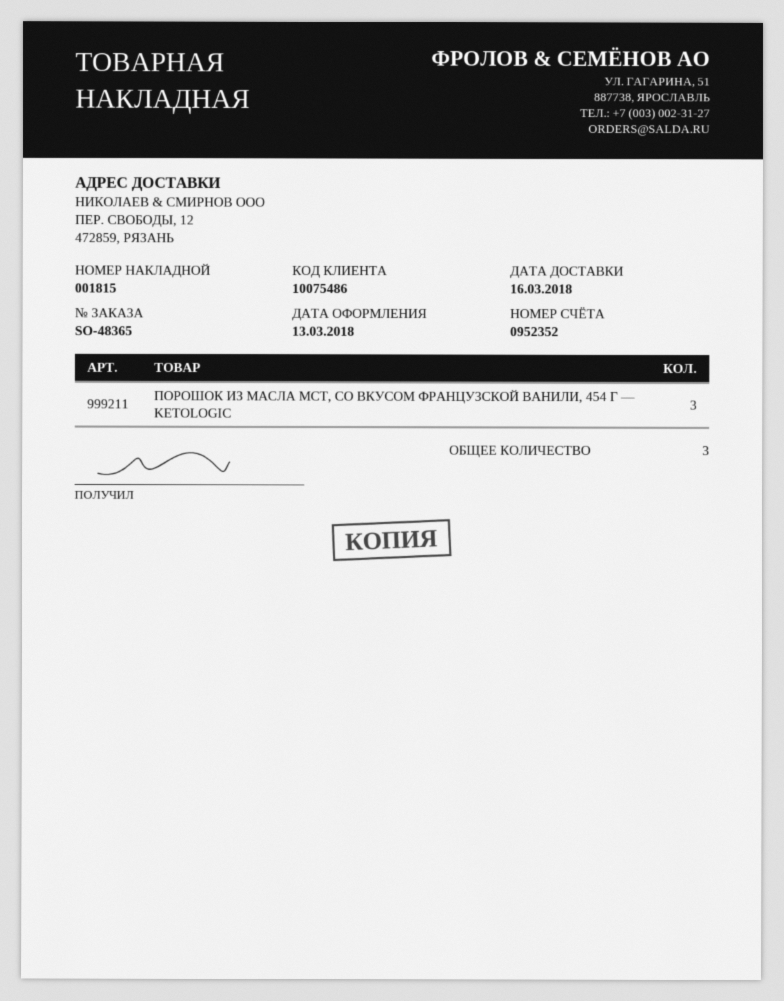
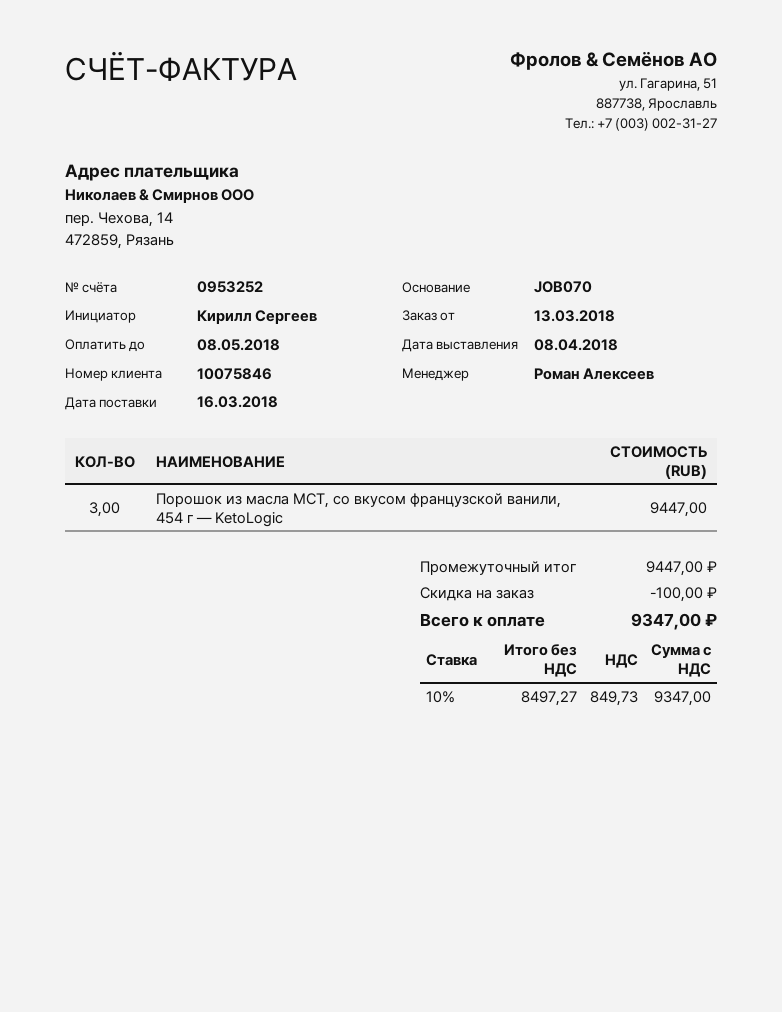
invoice number: 0952352 -> 0953252
customer number: 10075486 -> 10075846

